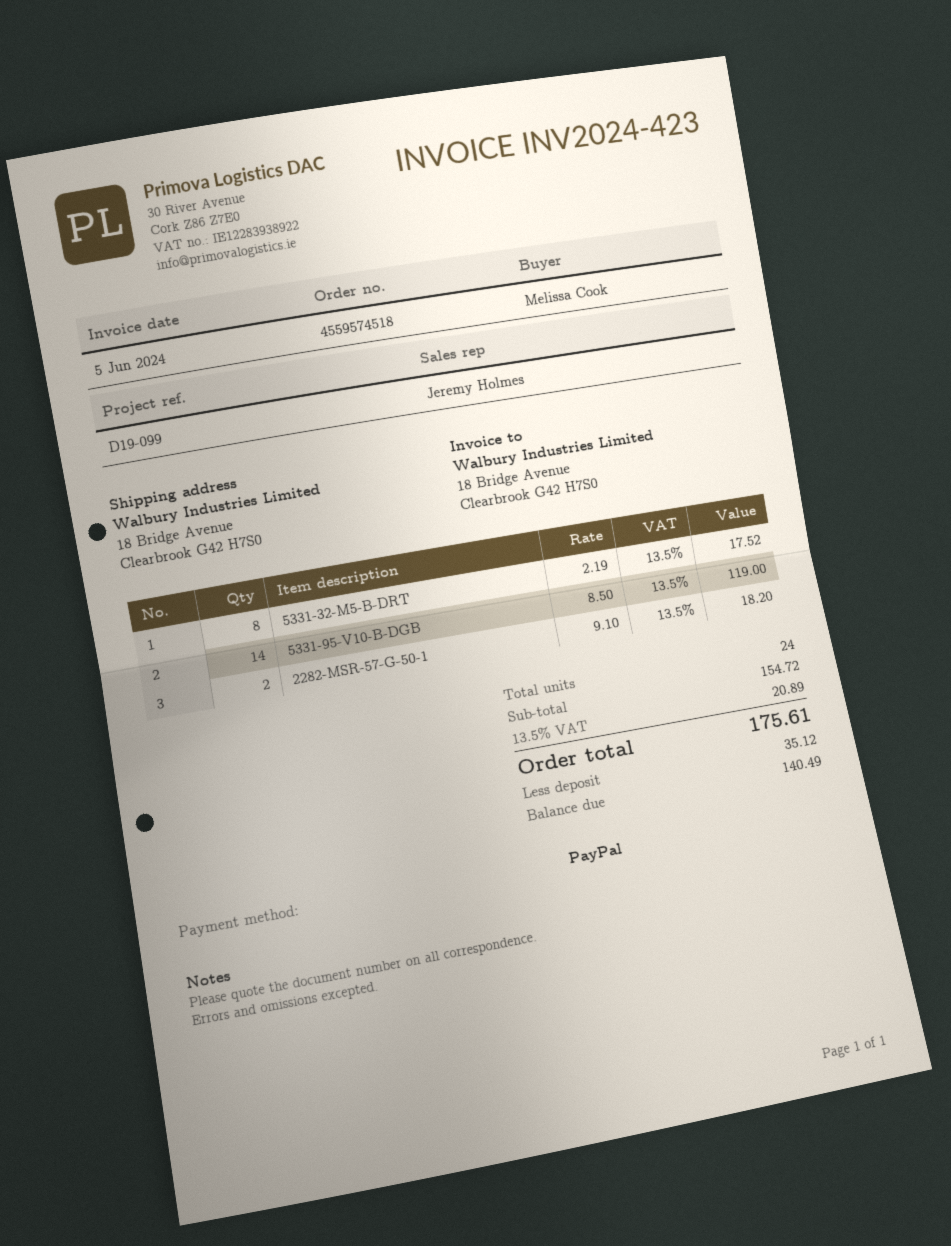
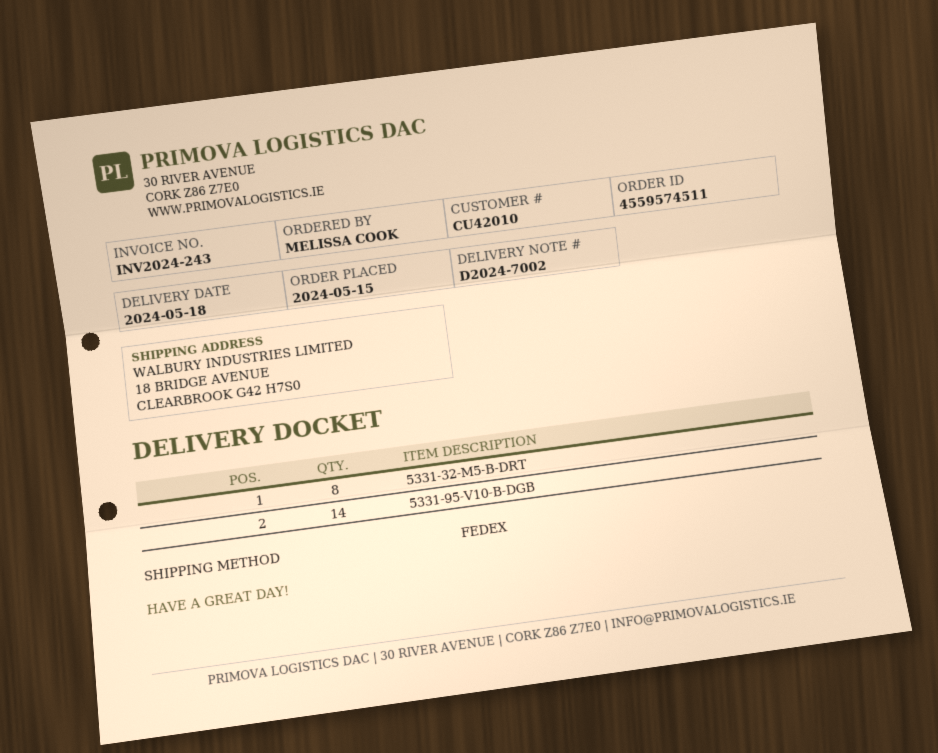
order number: 4559574518 -> 4559574511
invoice number: INV2024-423 -> INV2024-243
2282-MSR-57-G-50-1: 2 -> none

